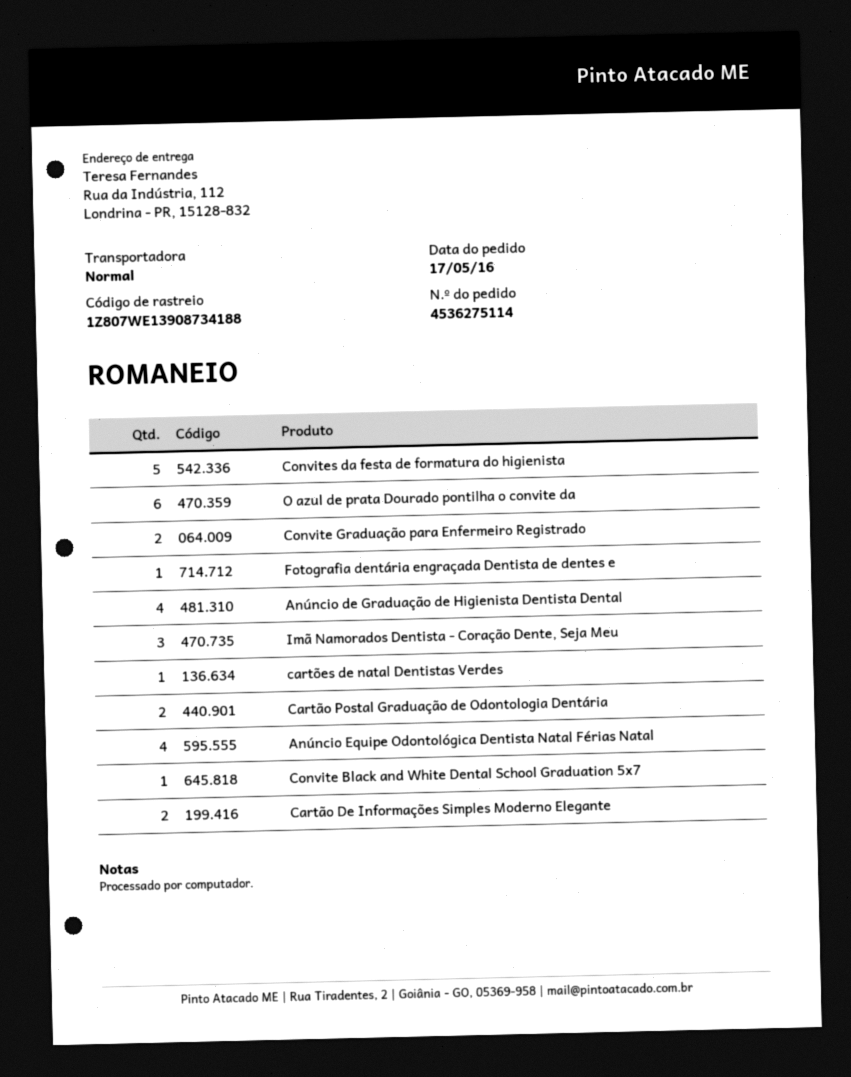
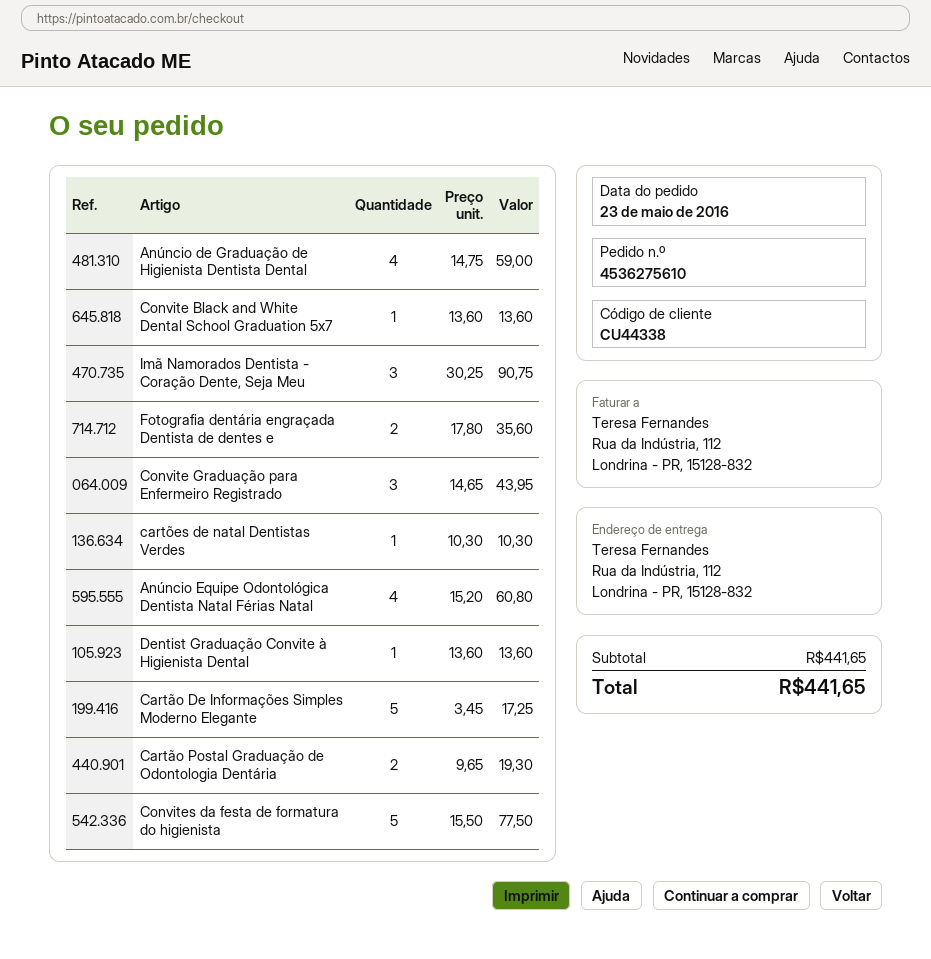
order number: 4536275114 -> 4536275610
order date: 2016-05-17 -> 2016-05-23
O azul de prata Dourado pontilha o convite da: 6 -> none
Convite Graduação para Enfermeiro Registrado: 2 -> 3
Fotografia dentária engraçada Dentista de dentes e: 1 -> 2
Cartão De Informações Simples Moderno Elegante: 2 -> 5
Dentist Graduação Convite à Higienista Dental: none -> 1

